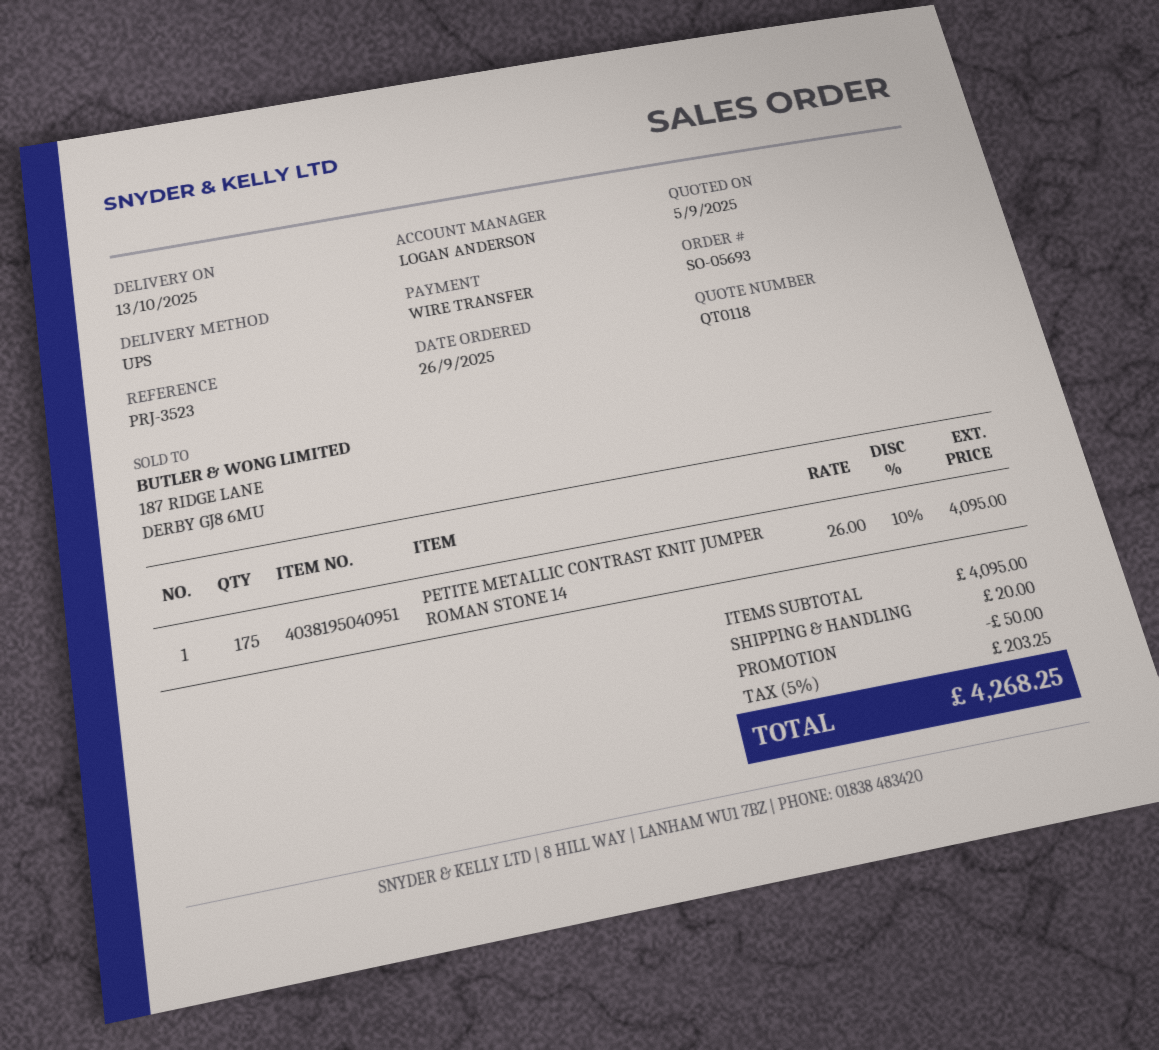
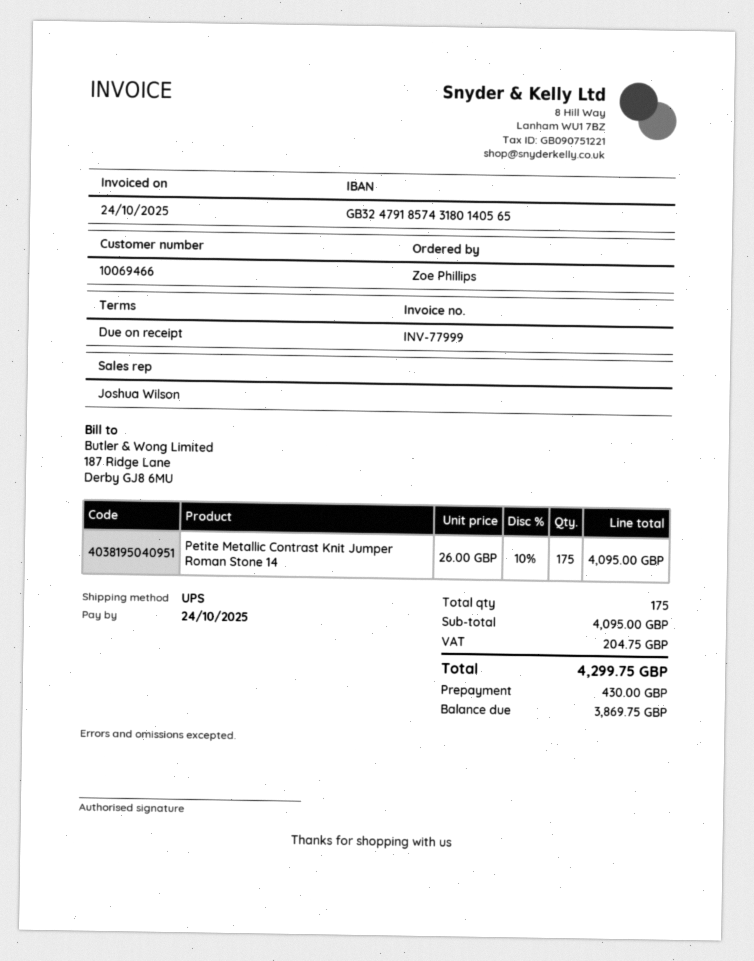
sales rep: LOGAN ANDERSON -> Joshua Wilson
discount: 50.00 -> none
shipping: 20.00 -> none
tax: 203.25 -> 204.75
total: 4268.25 -> 4299.75

